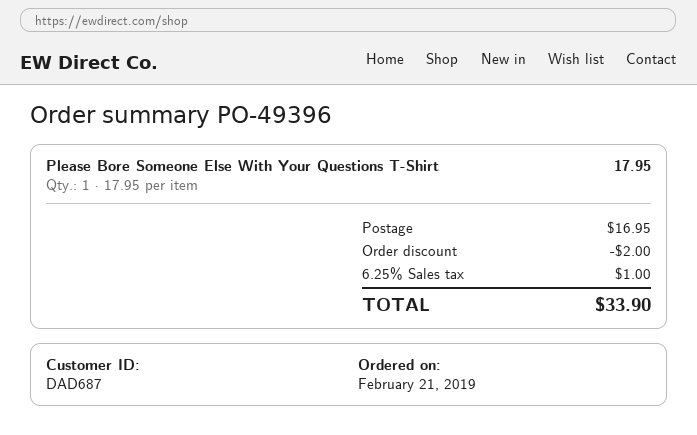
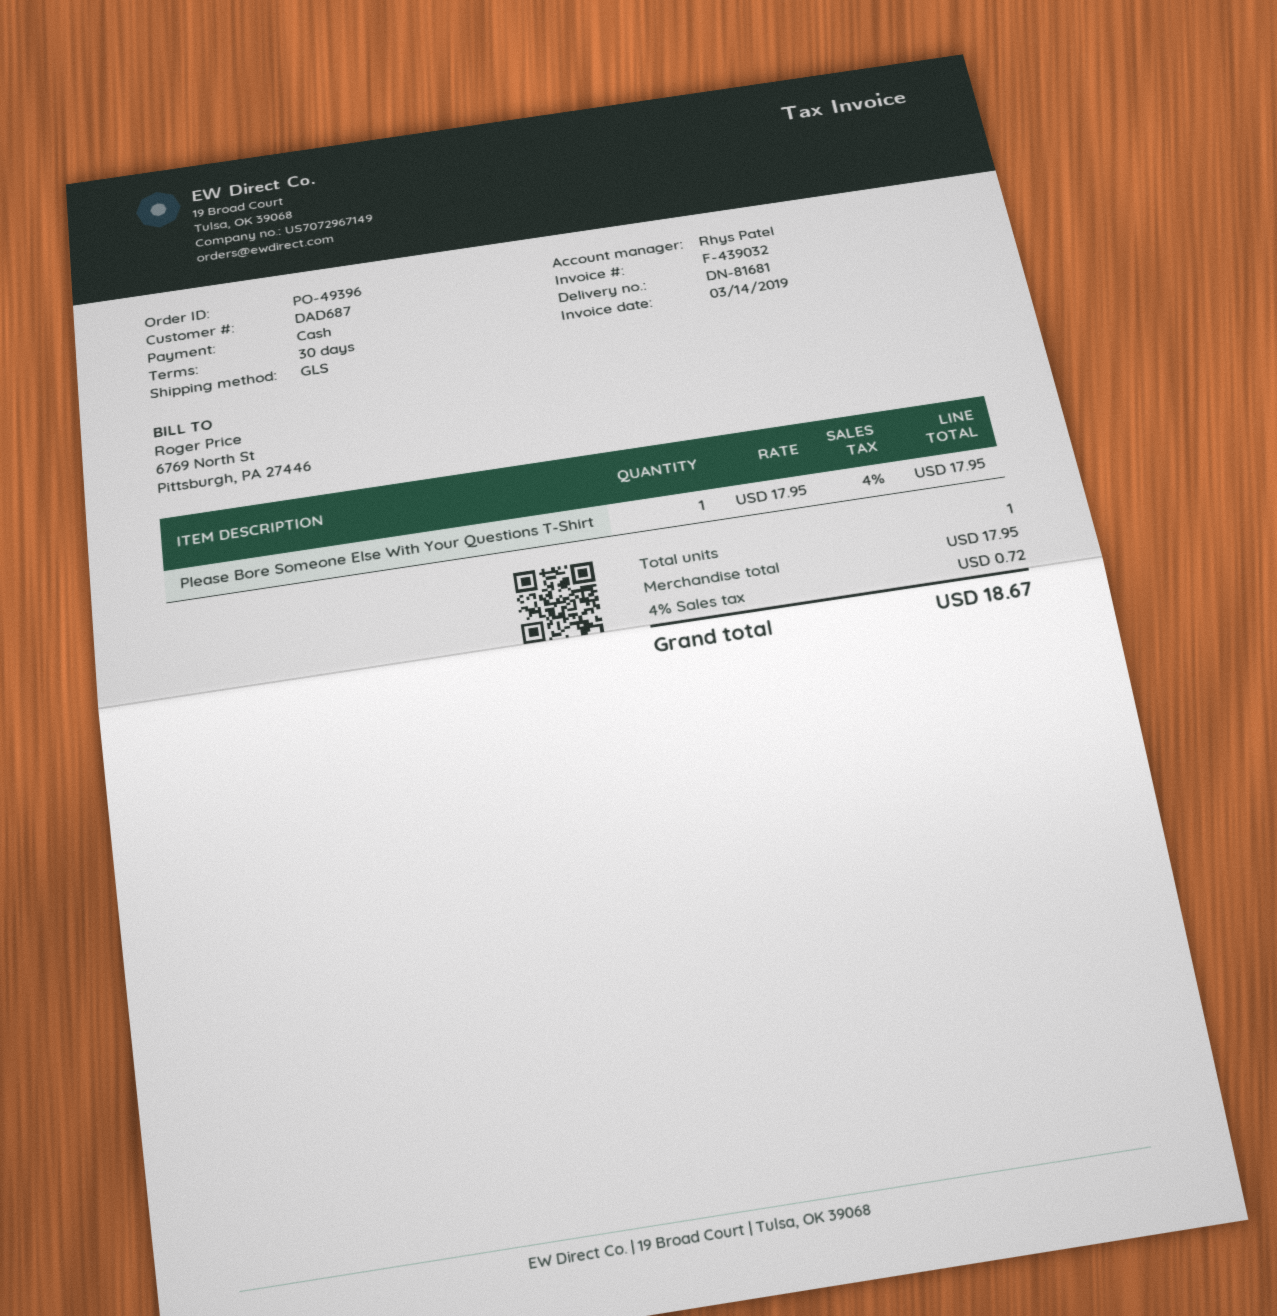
discount: 2.00 -> none
shipping: 16.95 -> none
tax: 6.25% = 1.00 -> 4% = 0.72
total: 33.90 -> 18.67

